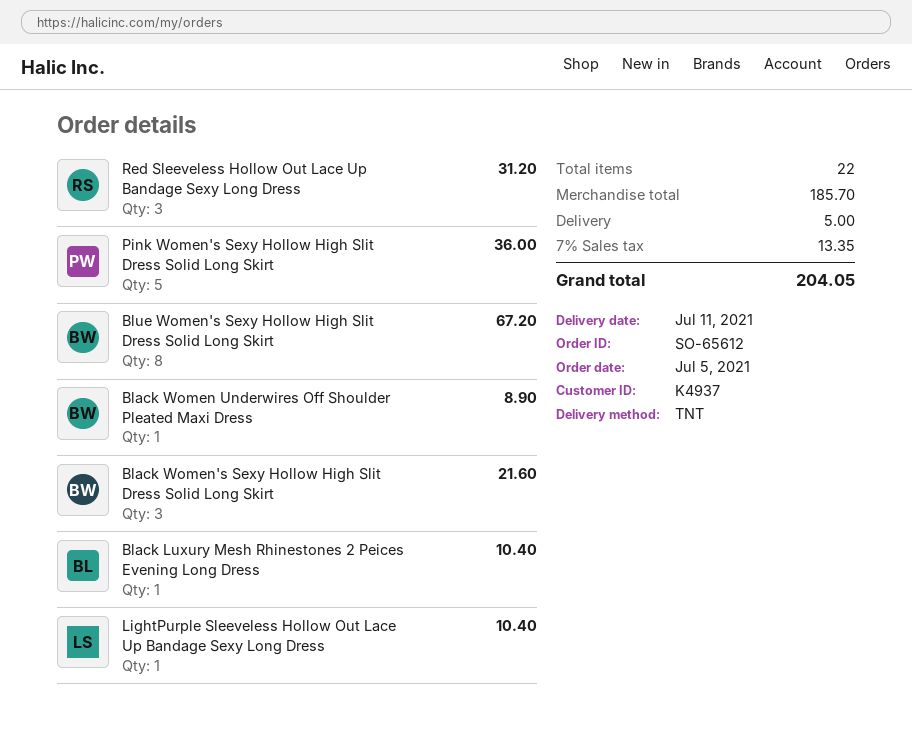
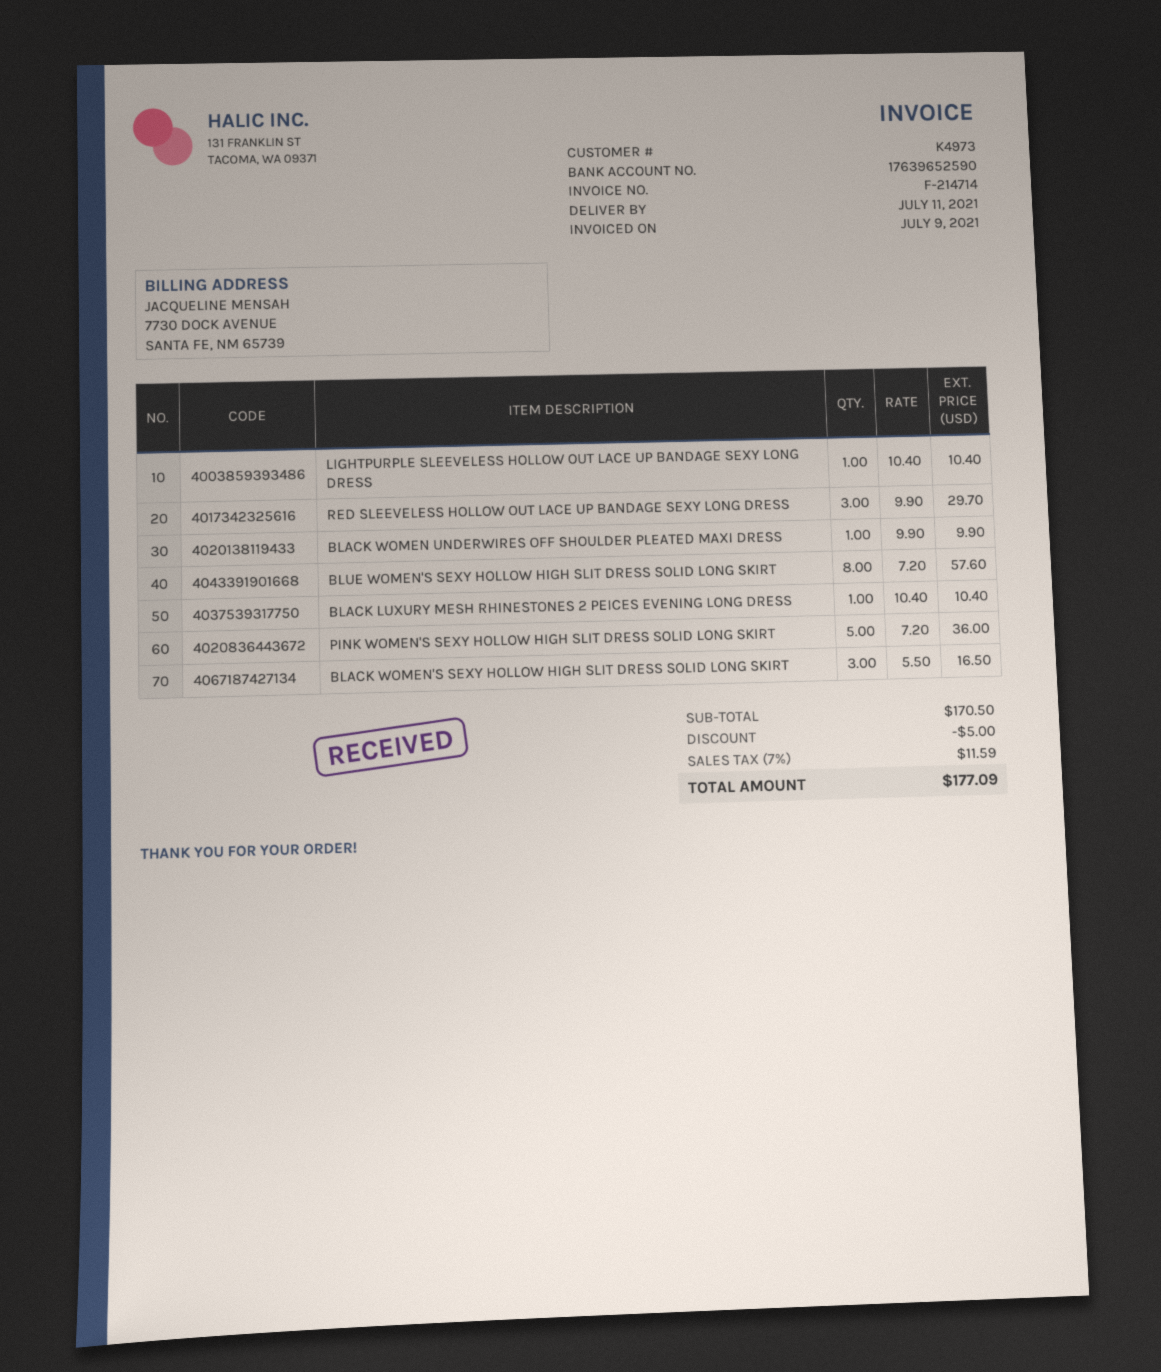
customer number: K4937 -> K4973
Red Sleeveless Hollow Out Lace Up Bandage Sexy Long Dress: 3 for 31.20 -> 3 for 29.70
Blue Women's Sexy Hollow High Slit Dress Solid Long Skirt: 8 for 67.20 -> 8 for 57.60
Black Women Underwires Off Shoulder Pleated Maxi Dress: 1 for 8.90 -> 1 for 9.90
Black Women's Sexy Hollow High Slit Dress Solid Long Skirt: 3 for 21.60 -> 3 for 16.50
subtotal: 185.70 -> 170.50
discount: none -> 5.00
shipping: 5.00 -> none
tax: 7% = 13.35 -> 7% = 11.59
total: 204.05 -> 177.09

